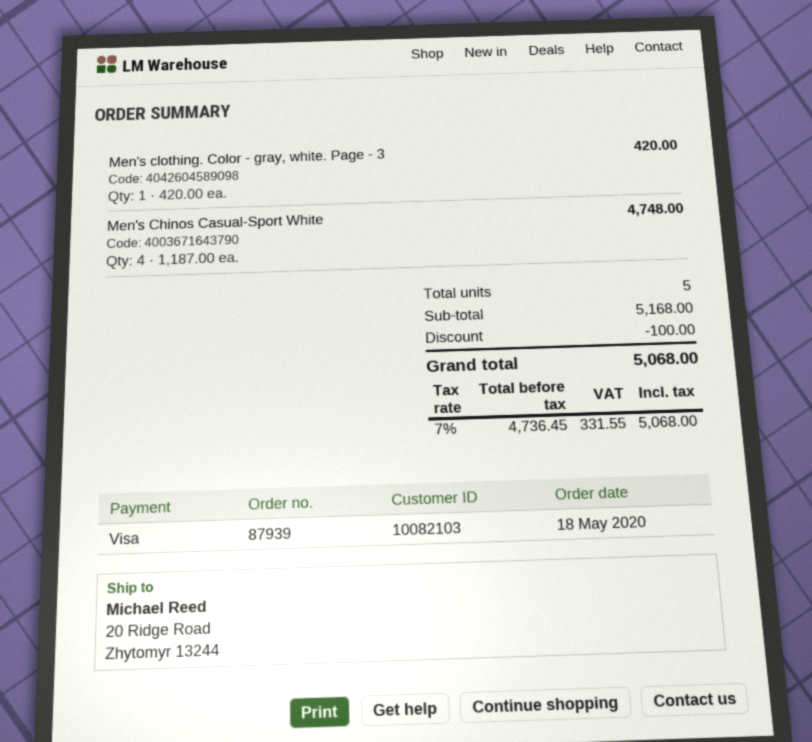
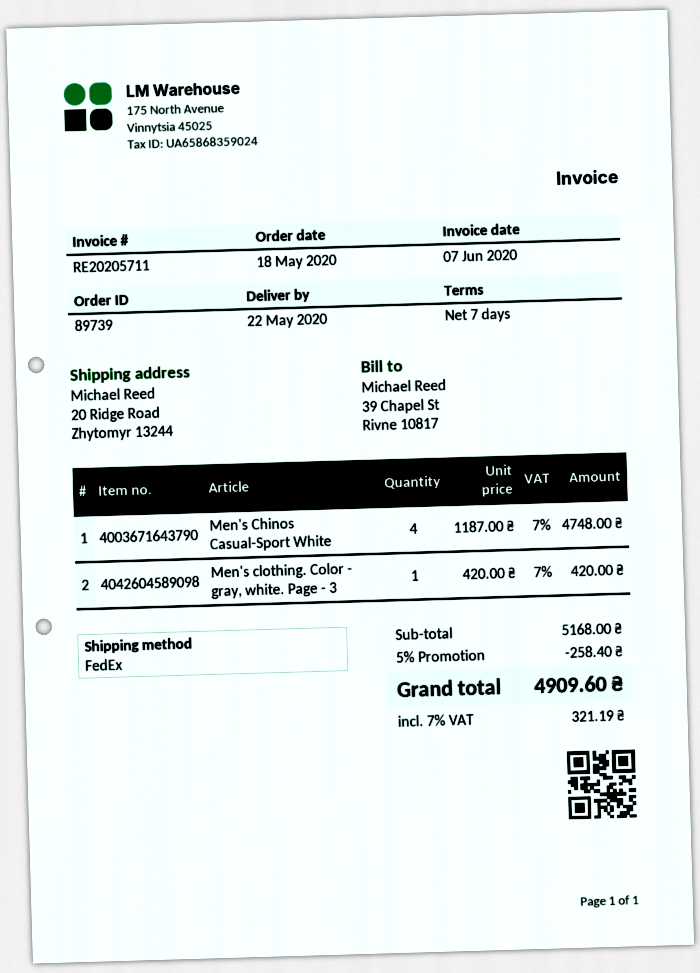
order number: 87939 -> 89739
discount: 100.00 -> 258.40
tax: 7% = 331.55 -> 7% = 321.19
total: 5068.00 -> 4909.60

